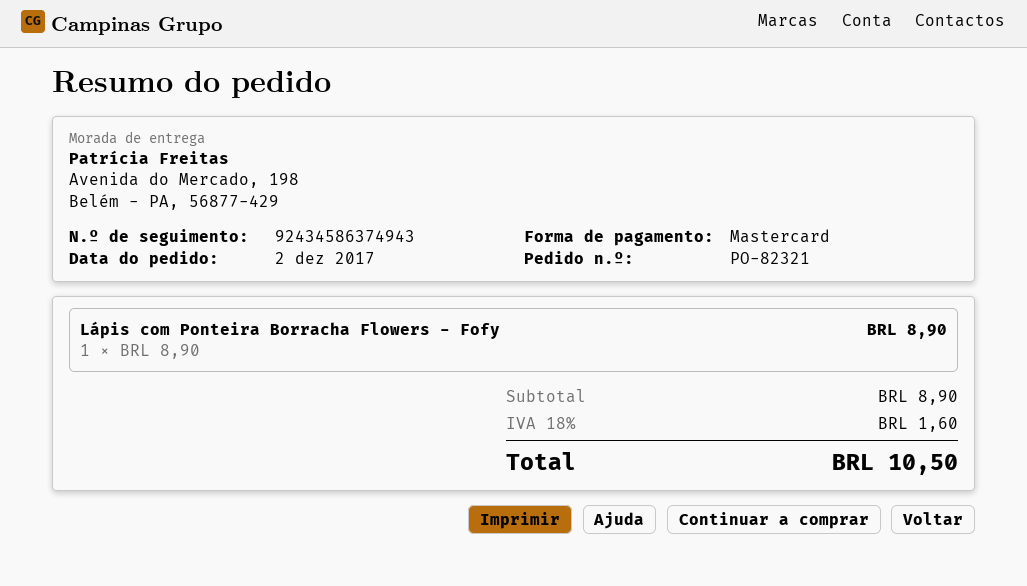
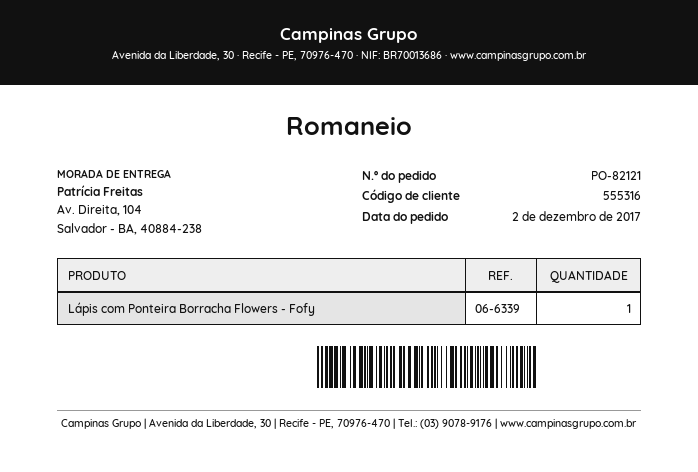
order number: PO-82321 -> PO-82121
ship to: Avenida do Mercado, 198, Belém - PA, 56877-429 -> Av. Direita, 104, Salvador - BA, 40884-238

